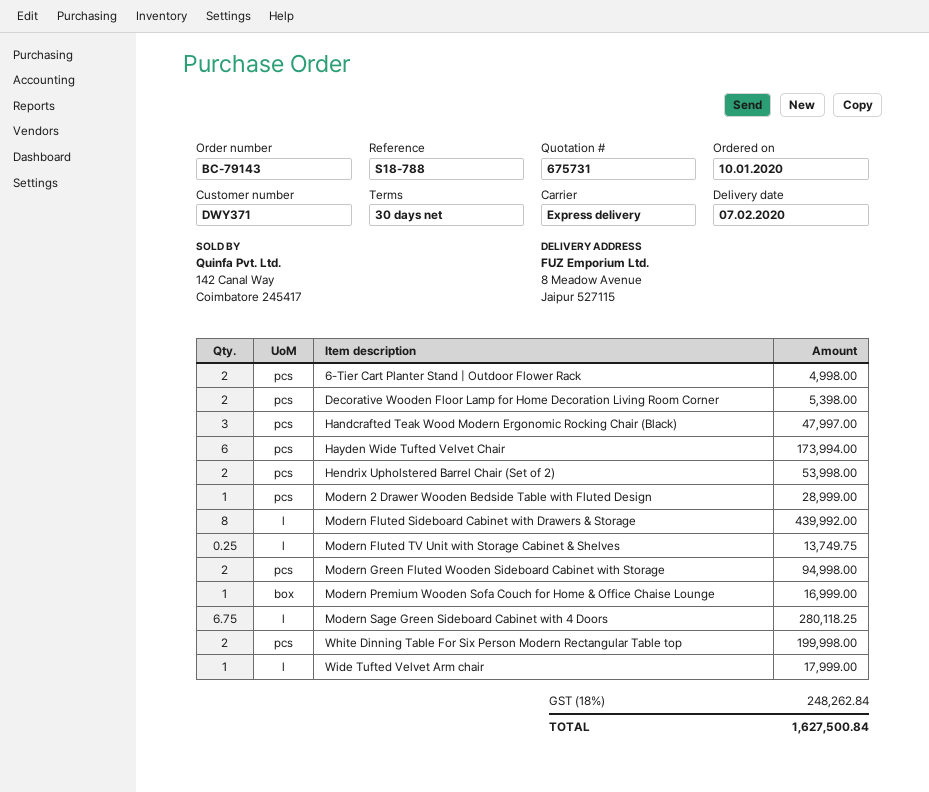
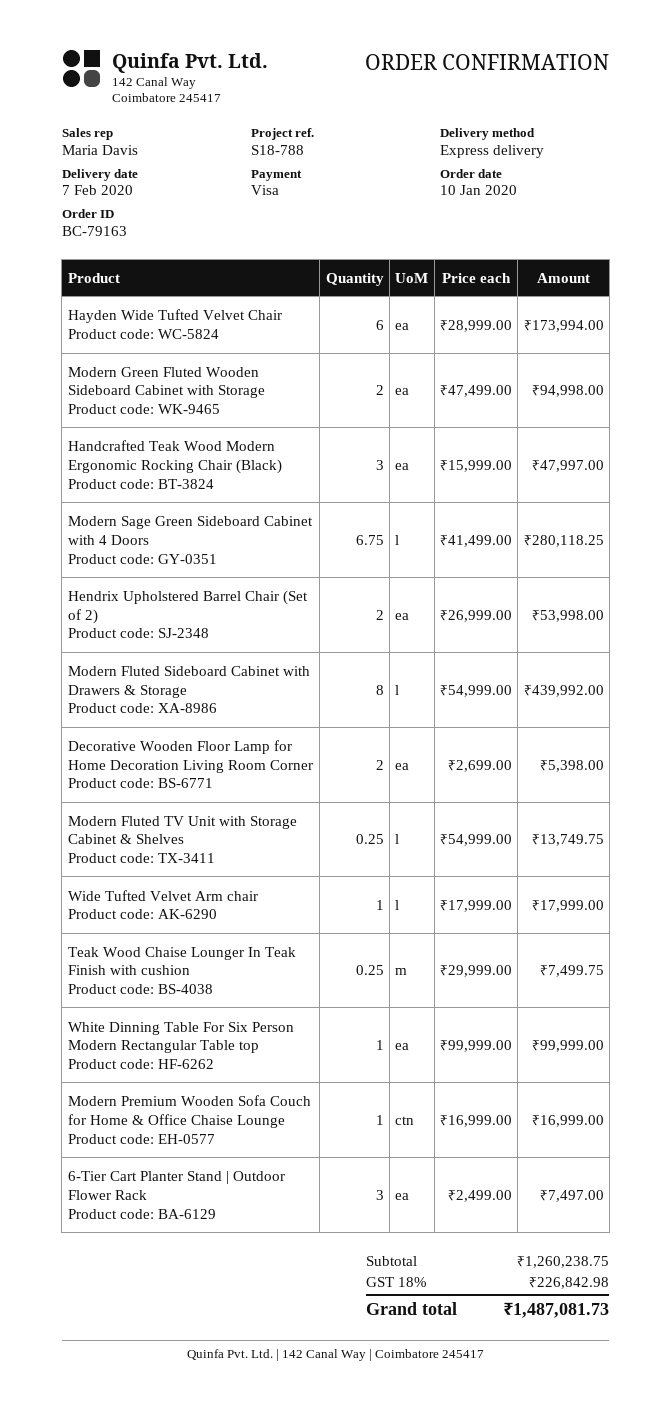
order number: BC-79143 -> BC-79163
6-Tier Cart Planter Stand | Outdoor Flower Rack: 2 for 4998.00 -> 3 for 7497.00
Modern 2 Drawer Wooden Bedside Table with Fluted Design: 1 for 28999.00 -> none
White Dinning Table For Six Person Modern Rectangular Table top: 2 for 199998.00 -> 1 for 99999.00
Teak Wood Chaise Lounger In Teak Finish with cushion: none -> 0.25 for 7499.75
tax: 18% = 248262.84 -> 18% = 226842.98
total: 1627500.84 -> 1487081.73

